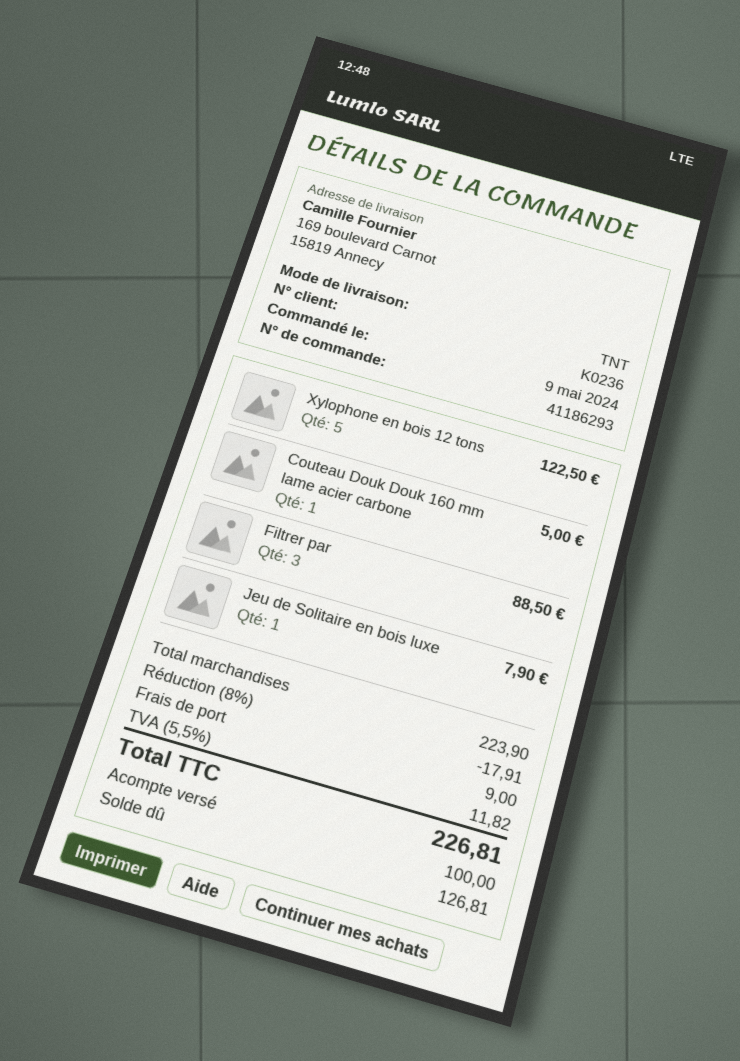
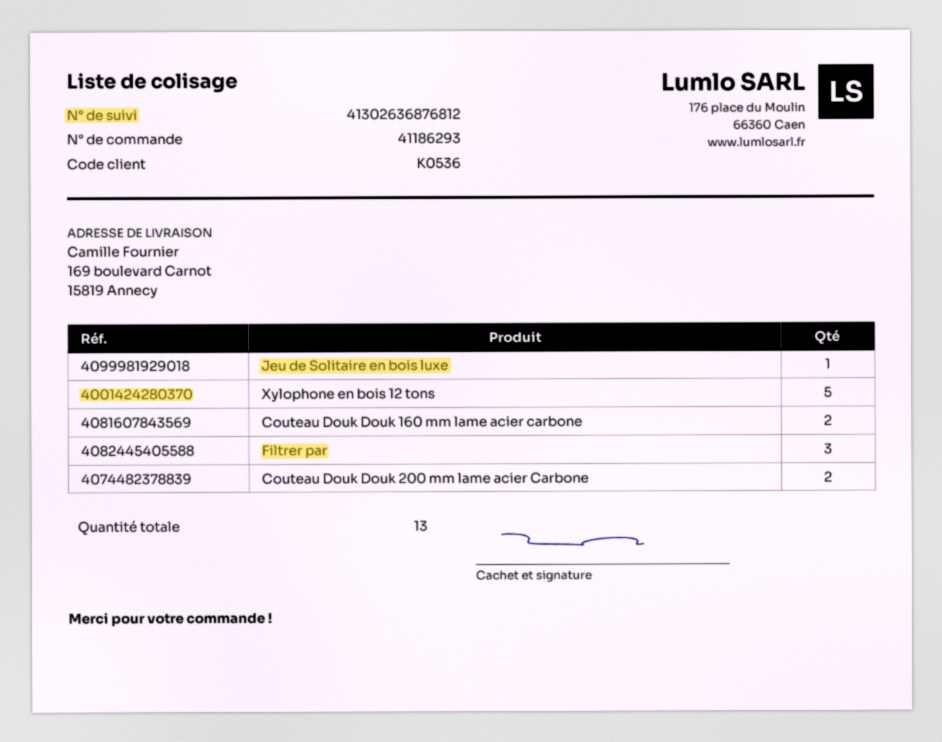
customer number: K0236 -> K0536
Couteau Douk Douk 160 mm lame acier carbone: 1 -> 2
Couteau Douk Douk 200 mm lame acier Carbone: none -> 2

